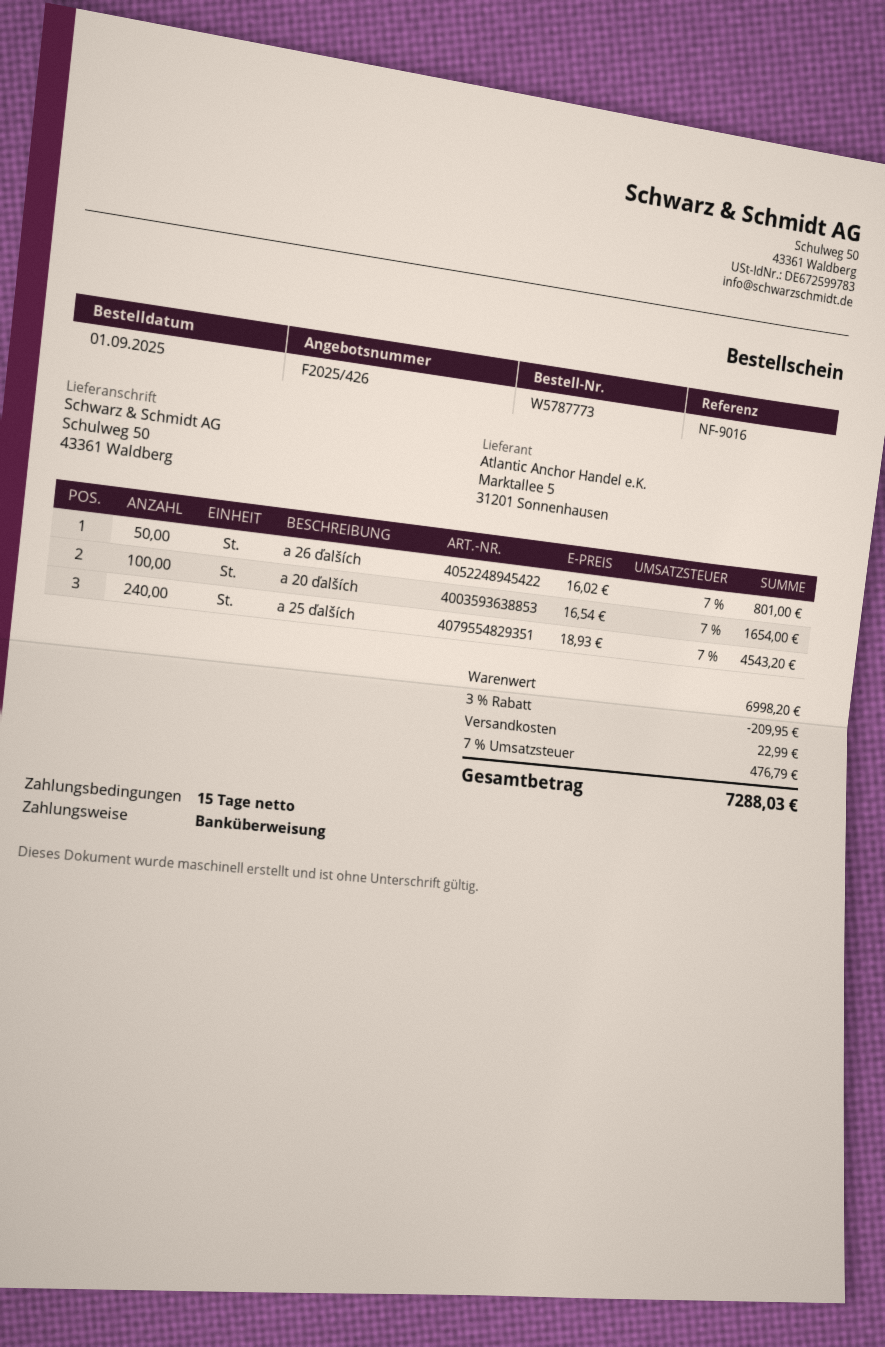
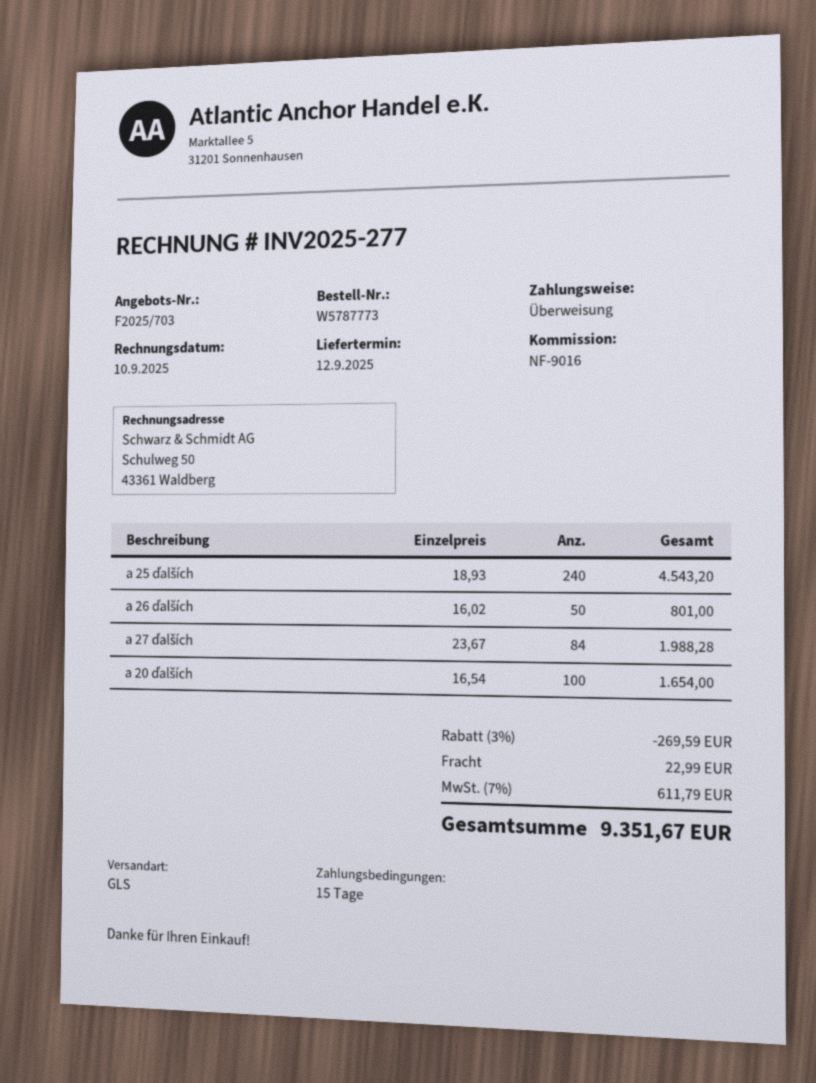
quote number: F2025/426 -> F2025/703
a 27 ďalších: none -> 84 x 23.67 = 1988.28
discount: 3% = 209.95 -> 3% = 269.59
tax: 7% = 476.79 -> 7% = 611.79
total: 7288.03 -> 9351.67

